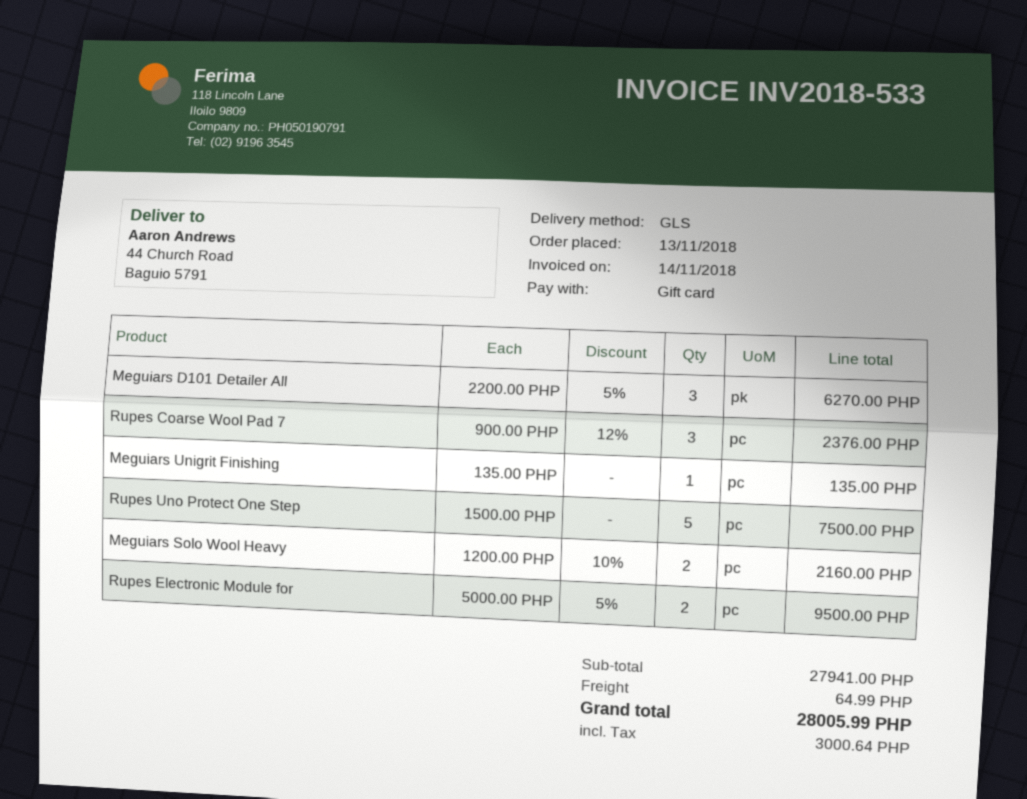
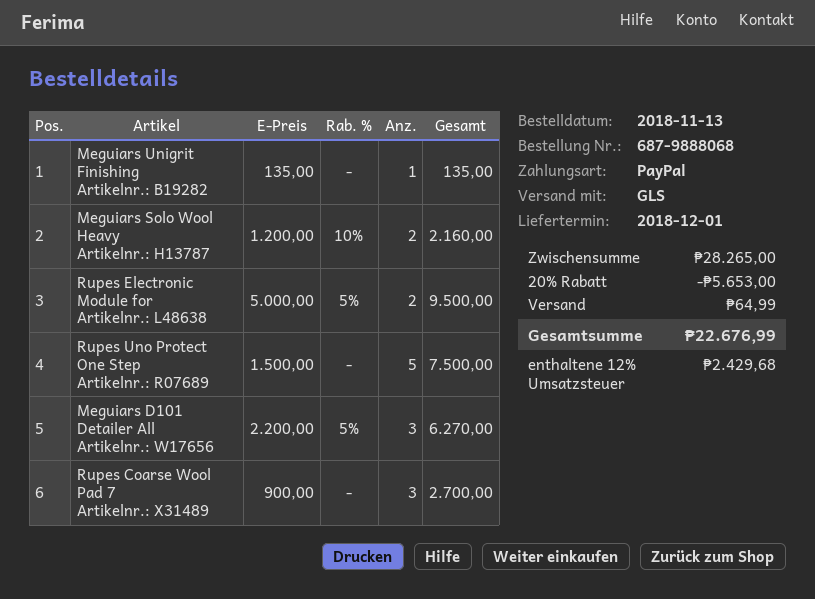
payment method: gift card -> PayPal
Rupes Coarse Wool Pad 7: 3 x 900.00 - 12% = 2376.00 -> 3 x 900.00 = 2700.00
subtotal: 27941.00 -> 28265.00
discount: none -> 20% = 5653.00
tax: 3000.64 -> 2429.68
total: 28005.99 -> 22676.99

